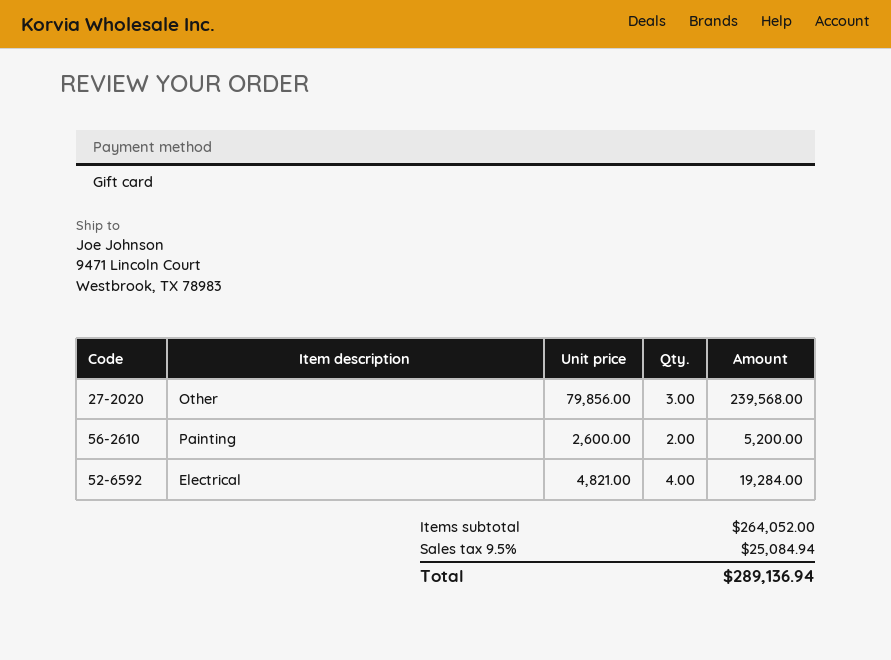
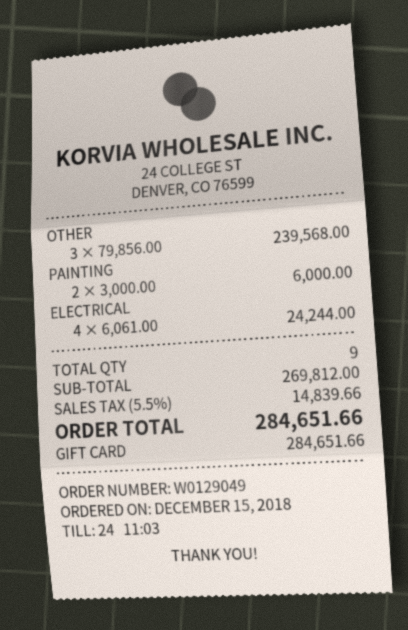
Painting: 2 x 2600.00 = 5200.00 -> 2 x 3000.00 = 6000.00
Electrical: 4 x 4821.00 = 19284.00 -> 4 x 6061.00 = 24244.00
subtotal: 264052.00 -> 269812.00
tax: 9.5% = 25084.94 -> 5.5% = 14839.66
total: 289136.94 -> 284651.66

